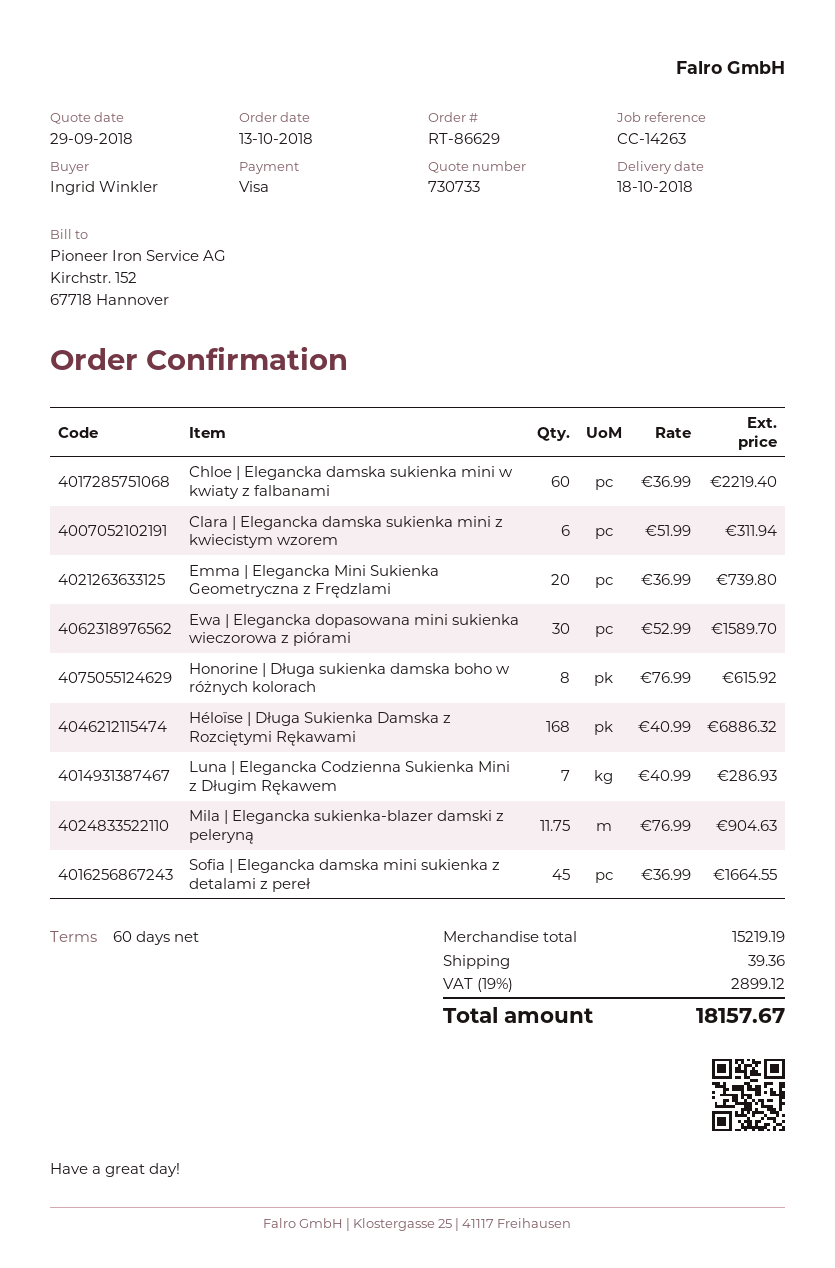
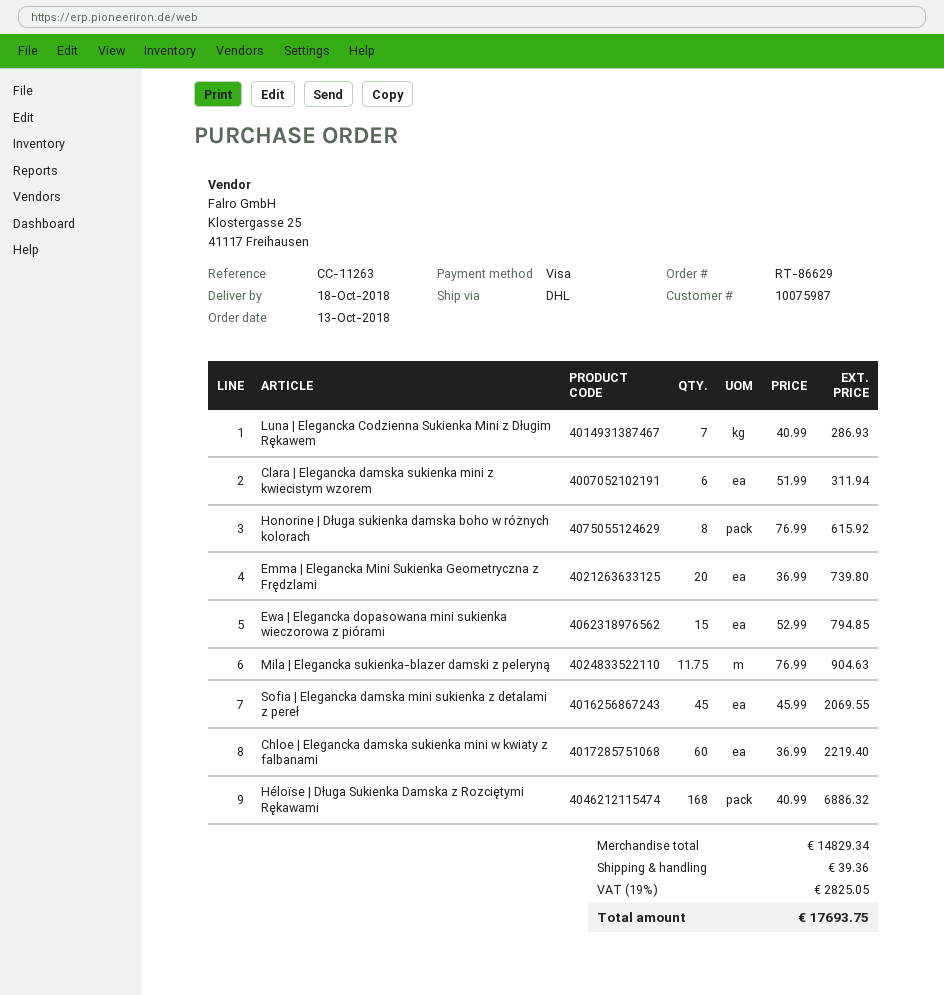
reference: CC-14263 -> CC-11263
Ewa | Elegancka dopasowana mini sukienka wieczorowa z piórami: 30 x 52.99 = 1589.70 -> 15 x 52.99 = 794.85
Sofia | Elegancka damska mini sukienka z detalami z pereł: 45 x 36.99 = 1664.55 -> 45 x 45.99 = 2069.55
subtotal: 15219.19 -> 14829.34
tax: 19% = 2899.12 -> 19% = 2825.05
total: 18157.67 -> 17693.75

